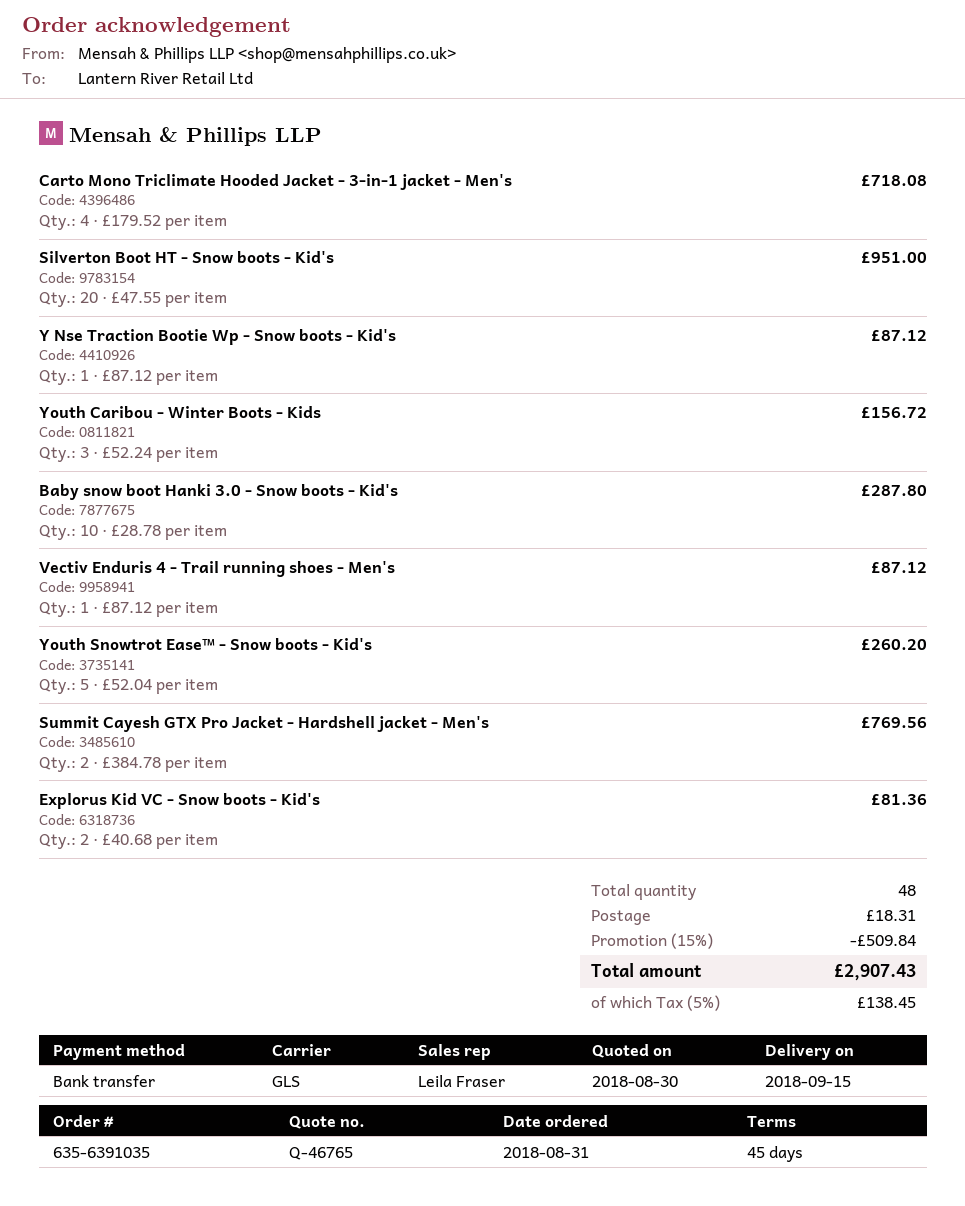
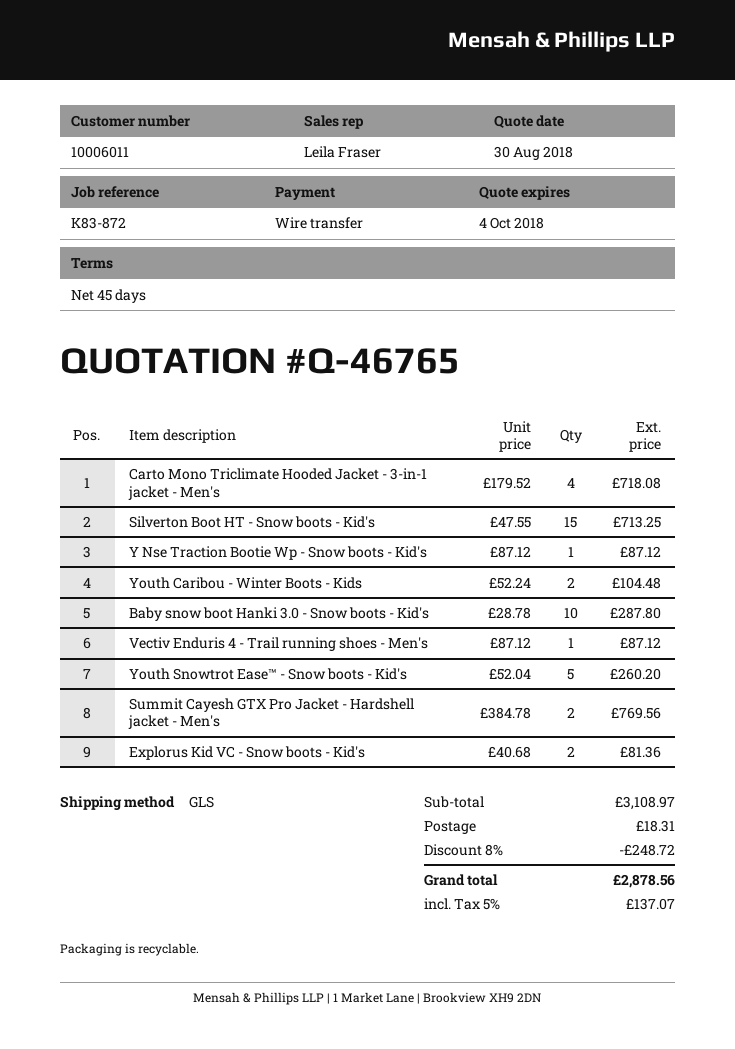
Silverton Boot HT - Snow boots - Kid's: 20 x 47.55 = 951.00 -> 15 x 47.55 = 713.25
Youth Caribou - Winter Boots - Kids: 3 x 52.24 = 156.72 -> 2 x 52.24 = 104.48
discount: 15% = 509.84 -> 8% = 248.72
tax: 5% = 138.45 -> 5% = 137.07
total: 2907.43 -> 2878.56

